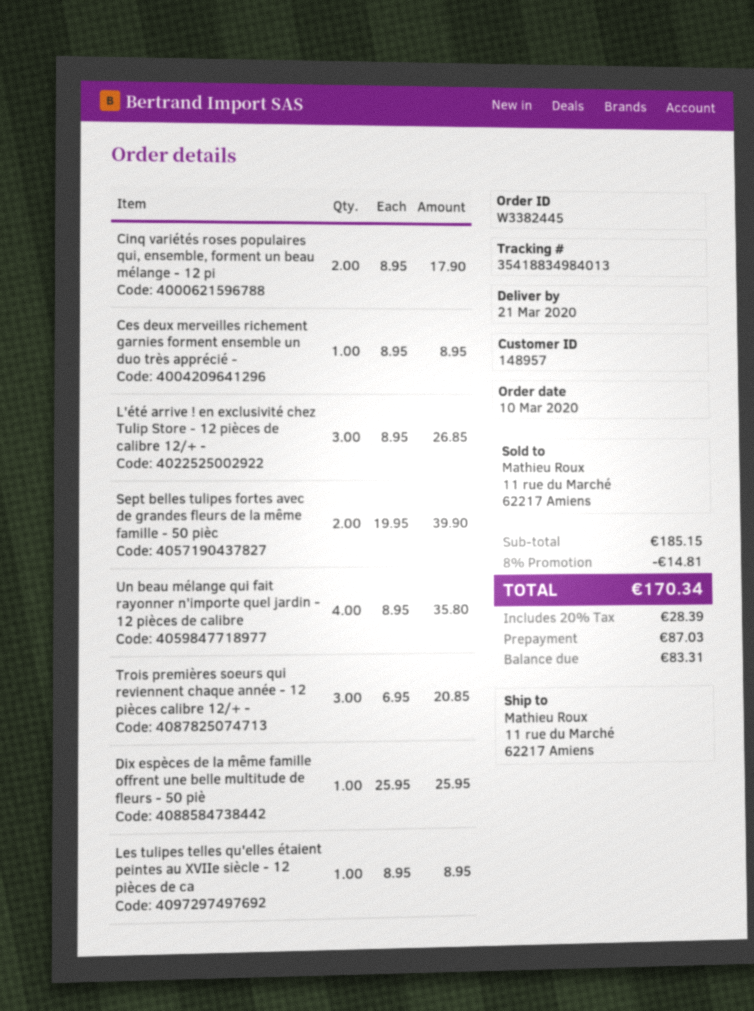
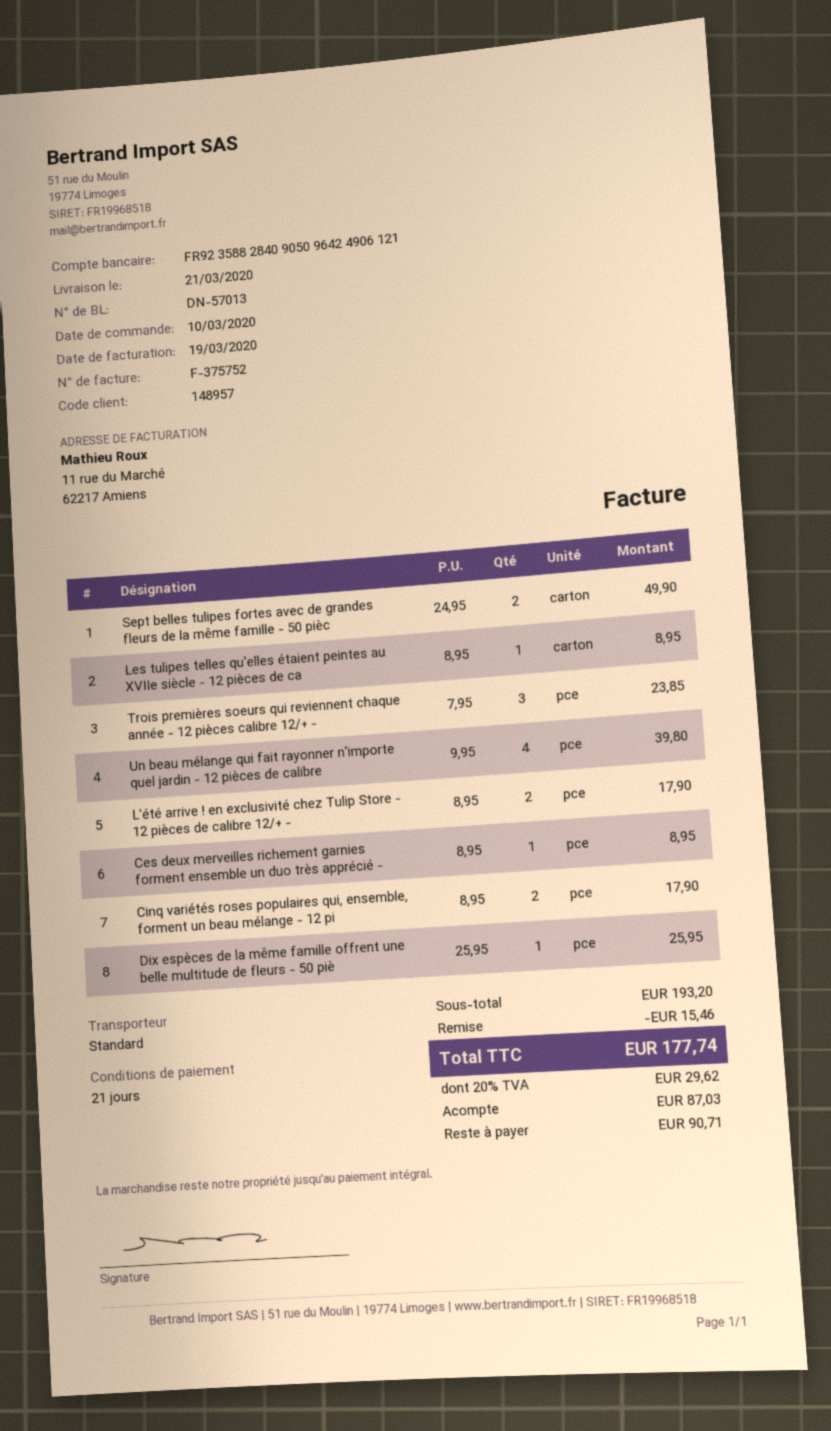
L'été arrive ! en exclusivité chez Tulip Store - 12 pièces de calibre 12/+ -: 3 x 8.95 = 26.85 -> 2 x 8.95 = 17.90
Sept belles tulipes fortes avec de grandes fleurs de la même famille - 50 pièc: 2 x 19.95 = 39.90 -> 2 x 24.95 = 49.90
Un beau mélange qui fait rayonner n'importe quel jardin - 12 pièces de calibre: 4 x 8.95 = 35.80 -> 4 x 9.95 = 39.80
Trois premières soeurs qui reviennent chaque année - 12 pièces calibre 12/+ -: 3 x 6.95 = 20.85 -> 3 x 7.95 = 23.85
subtotal: 185.15 -> 193.20
discount: 14.81 -> 15.46
tax: 20% = 28.39 -> 20% = 29.62
total: 170.34 -> 177.74
balance: 83.31 -> 90.71

